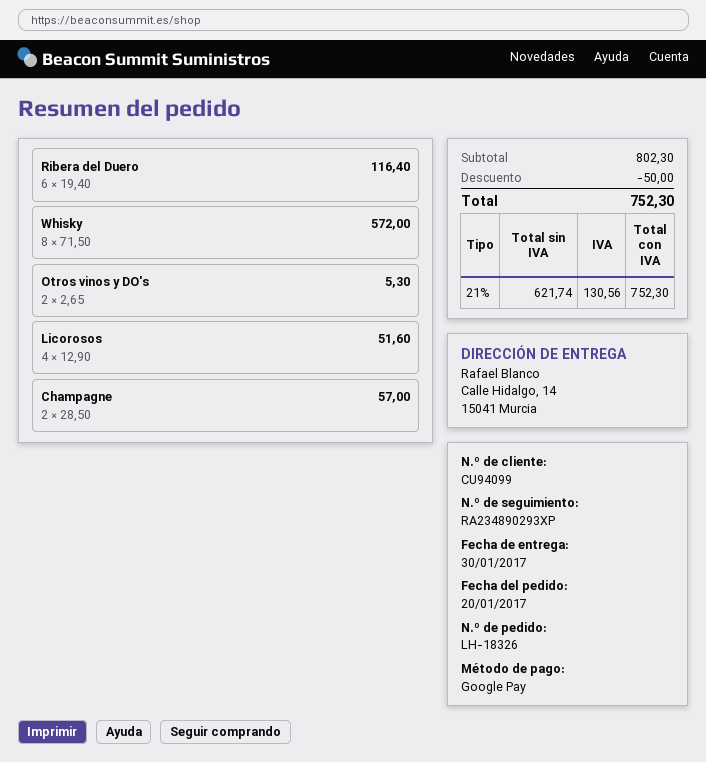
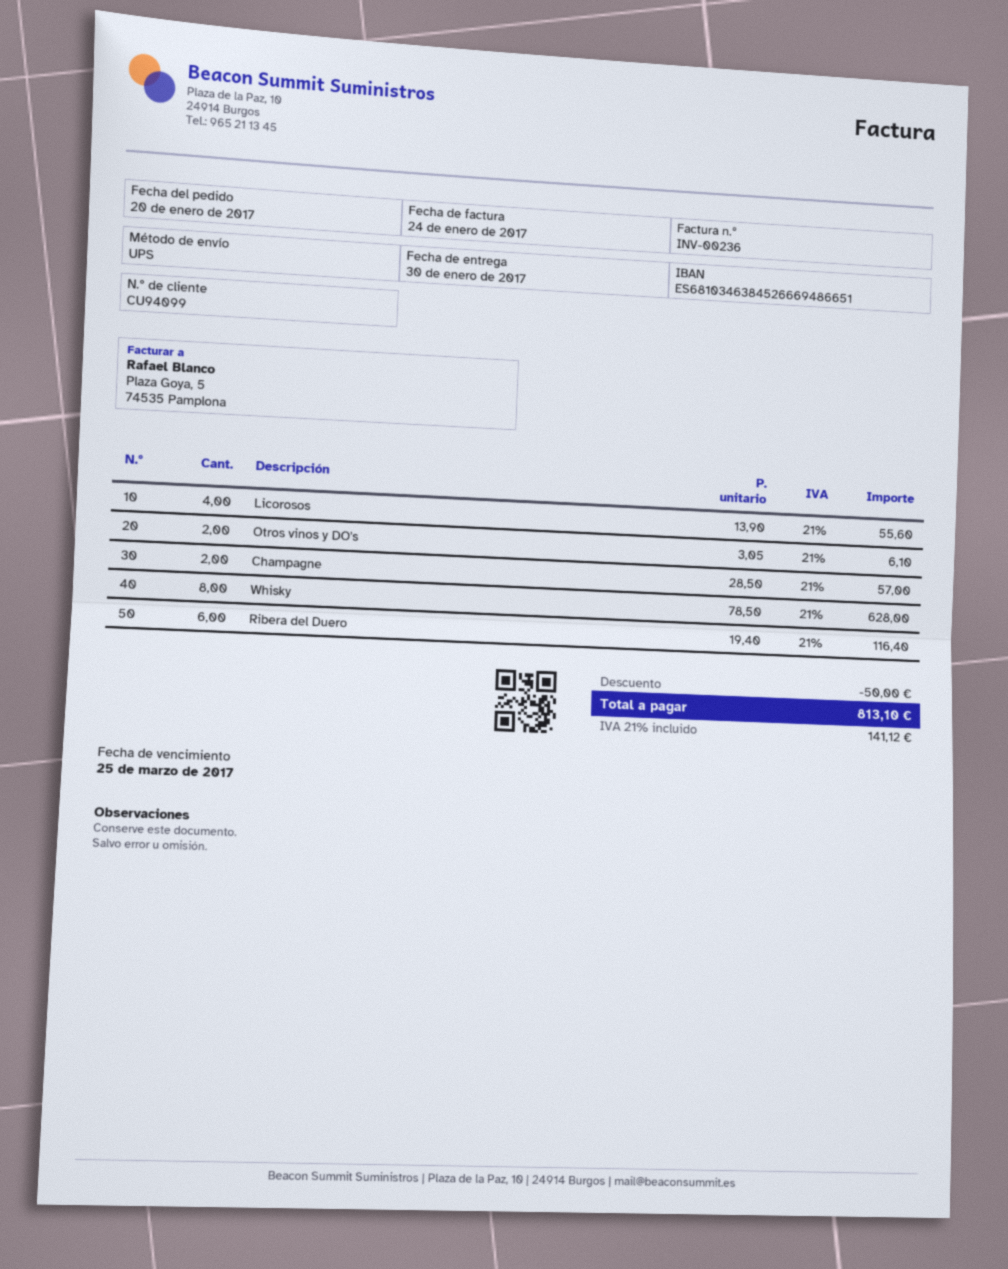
Whisky: 8 x 71.50 = 572.00 -> 8 x 78.50 = 628.00
Otros vinos y DO's: 2 x 2.65 = 5.30 -> 2 x 3.05 = 6.10
Licorosos: 4 x 12.90 = 51.60 -> 4 x 13.90 = 55.60
tax: 21% = 130.56 -> 21% = 141.12
total: 752.30 -> 813.10

